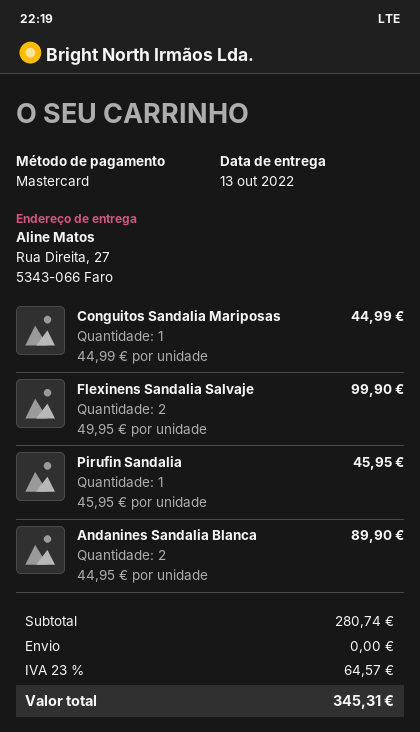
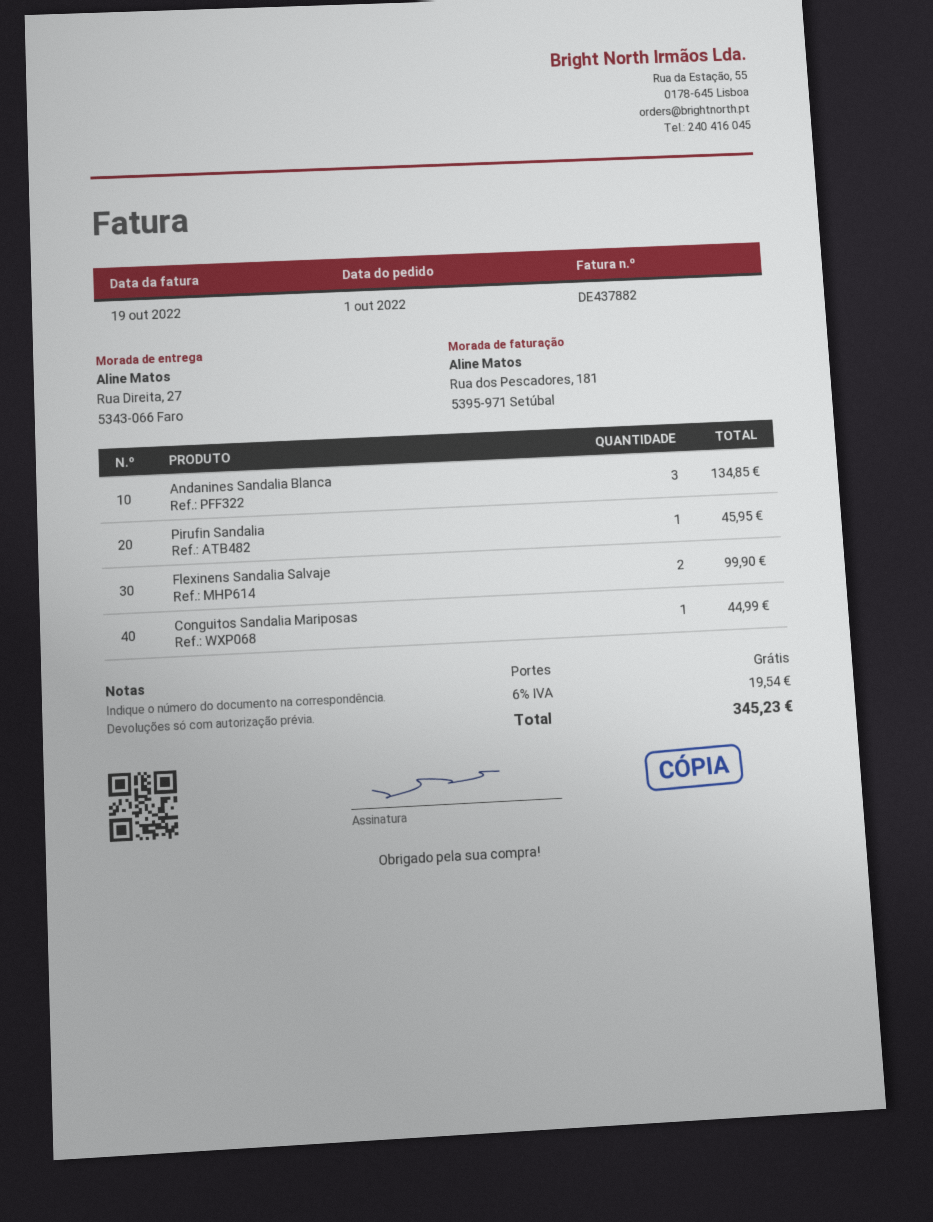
Andanines Sandalia Blanca: 2 for 89.90 -> 3 for 134.85
tax: 23% = 64.57 -> 6% = 19.54
total: 345.31 -> 345.23

